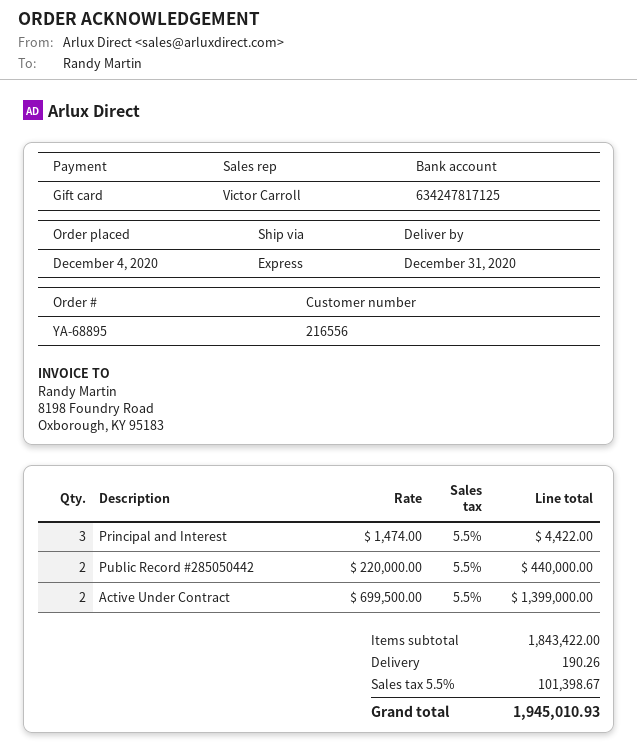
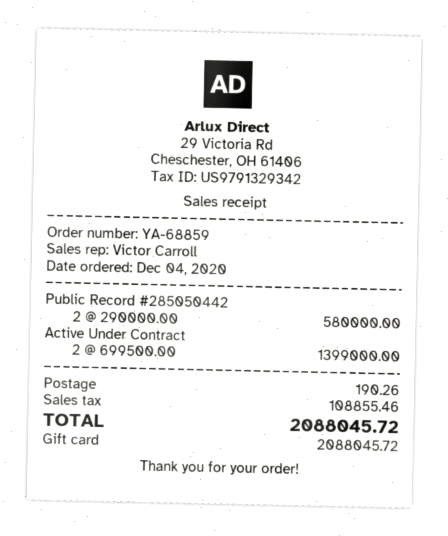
order number: YA-68895 -> YA-68859
Principal and Interest: 3 x 1474.00 = 4422.00 -> none
Public Record #285050442: 2 x 220000.00 = 440000.00 -> 2 x 290000.00 = 580000.00
tax: 101398.67 -> 108855.46
total: 1945010.93 -> 2088045.72

